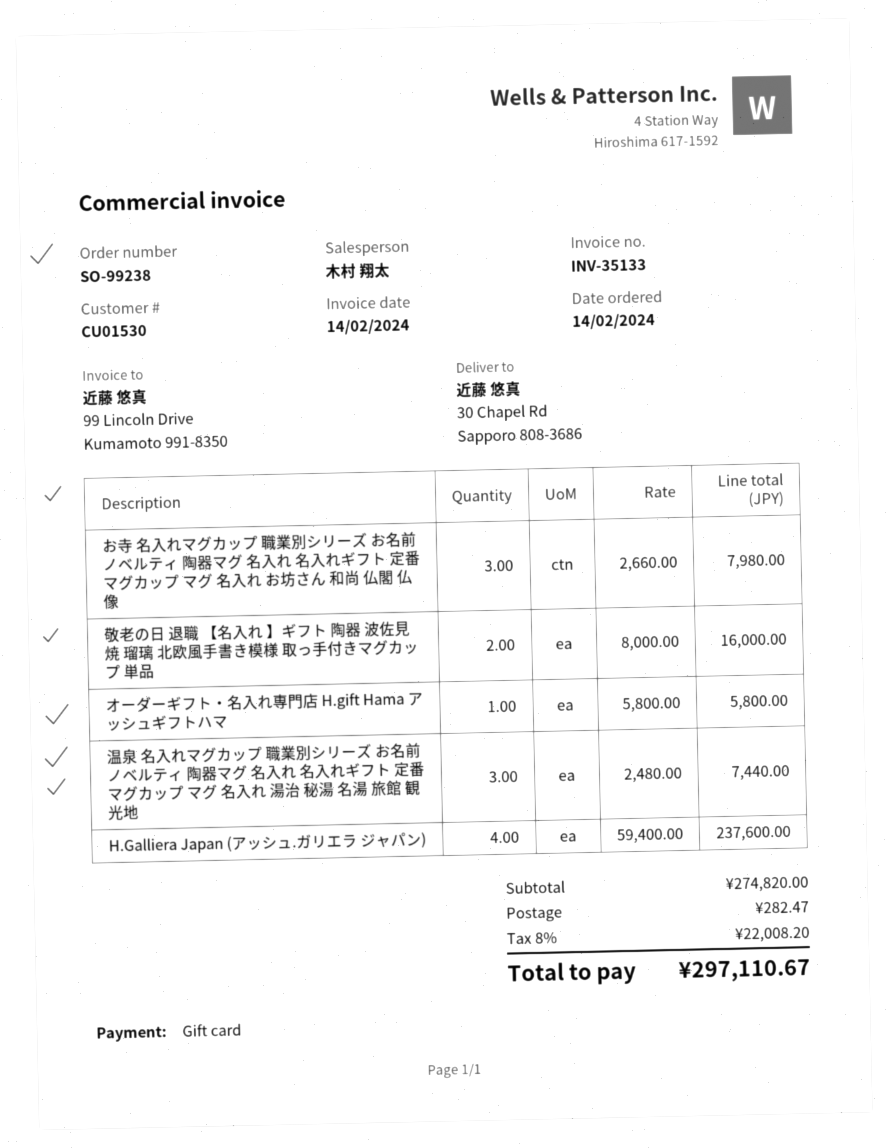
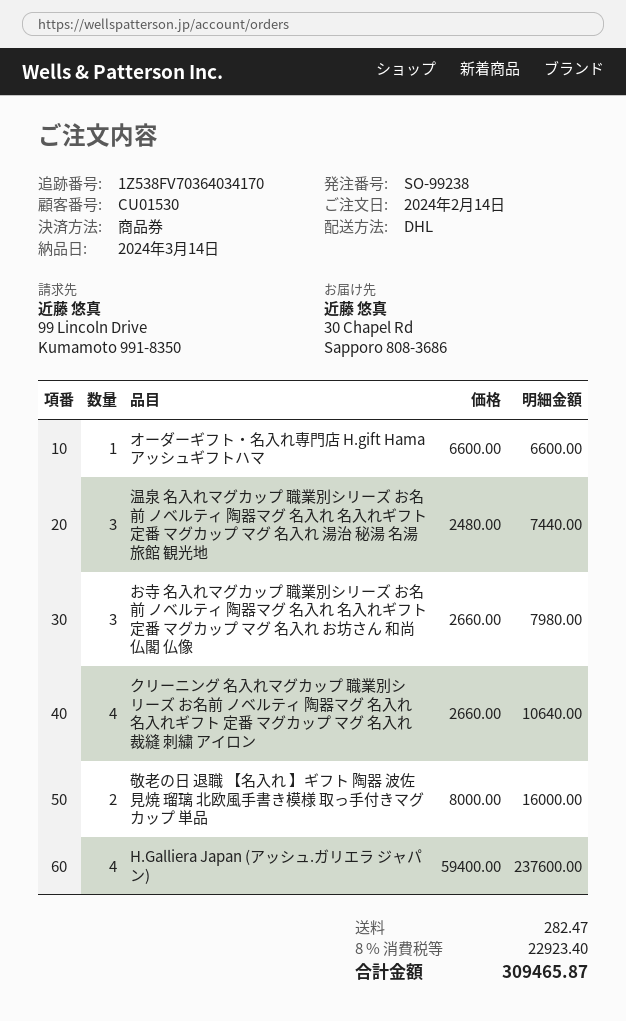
オーダーギフト・名入れ専門店 H.gift Hama アッシュギフトハマ: 1 x 5800.00 = 5800.00 -> 1 x 6600.00 = 6600.00
クリーニング 名入れマグカップ 職業別シリーズ お名前 ノベルティ 陶器マグ 名入れ 名入れギフト 定番 マグカップ マグ 名入れ 裁縫 刺繍 アイロン: none -> 4 x 2660.00 = 10640.00
tax: 8% = 22008.20 -> 8% = 22923.40
total: 297110.67 -> 309465.87

